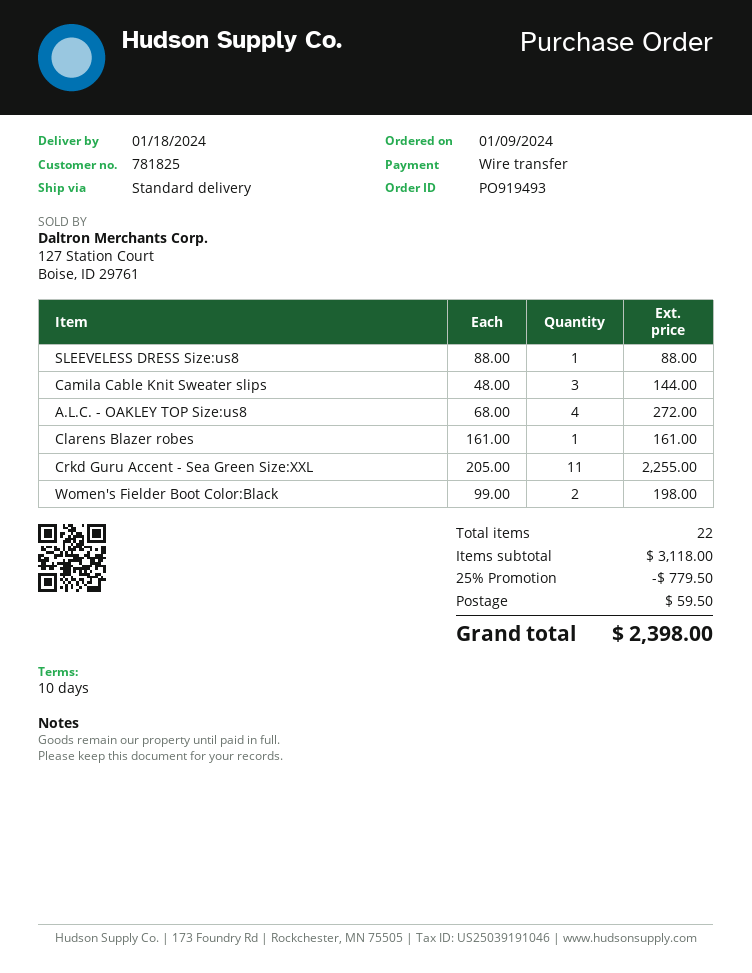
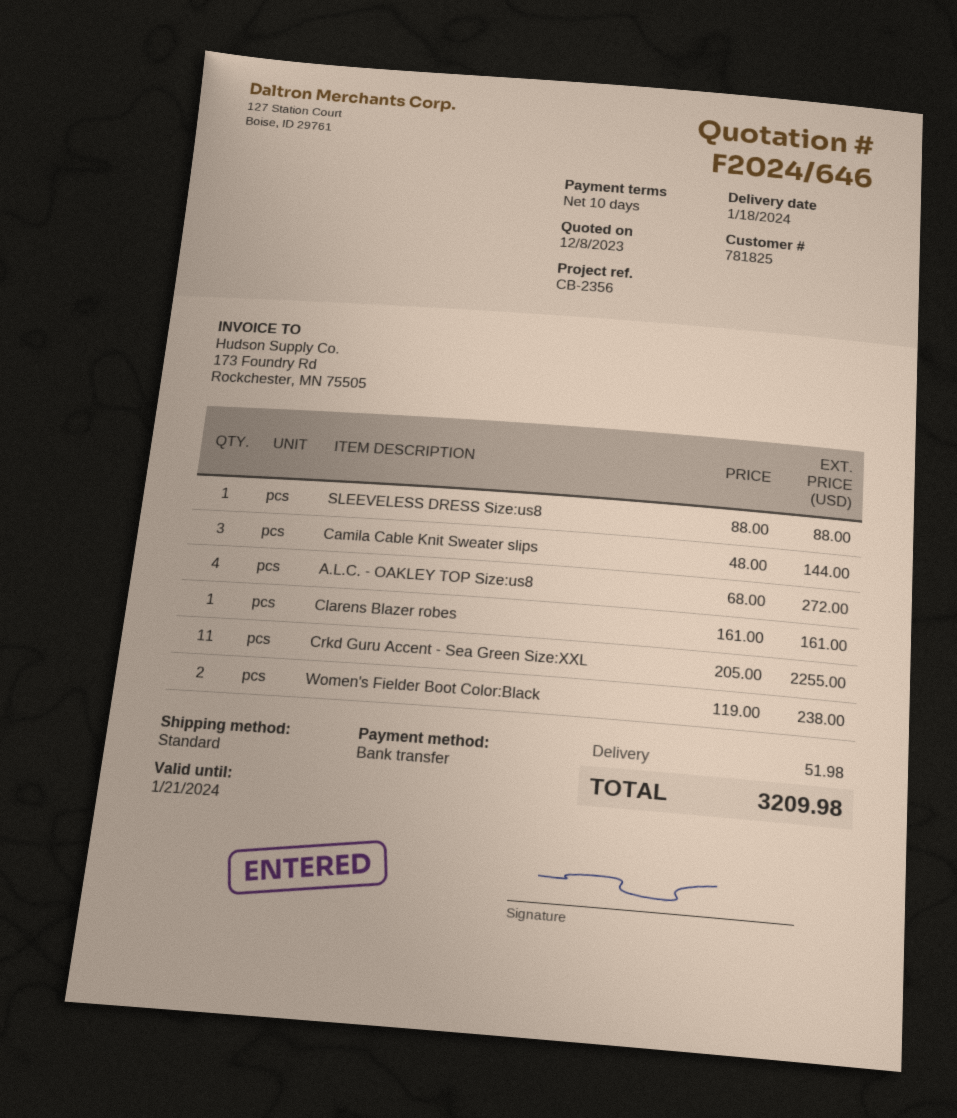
Women's Fielder Boot Color:Black: 2 x 99.00 = 198.00 -> 2 x 119.00 = 238.00
discount: 25% = 779.50 -> none
shipping: 59.50 -> 51.98
total: 2398.00 -> 3209.98

